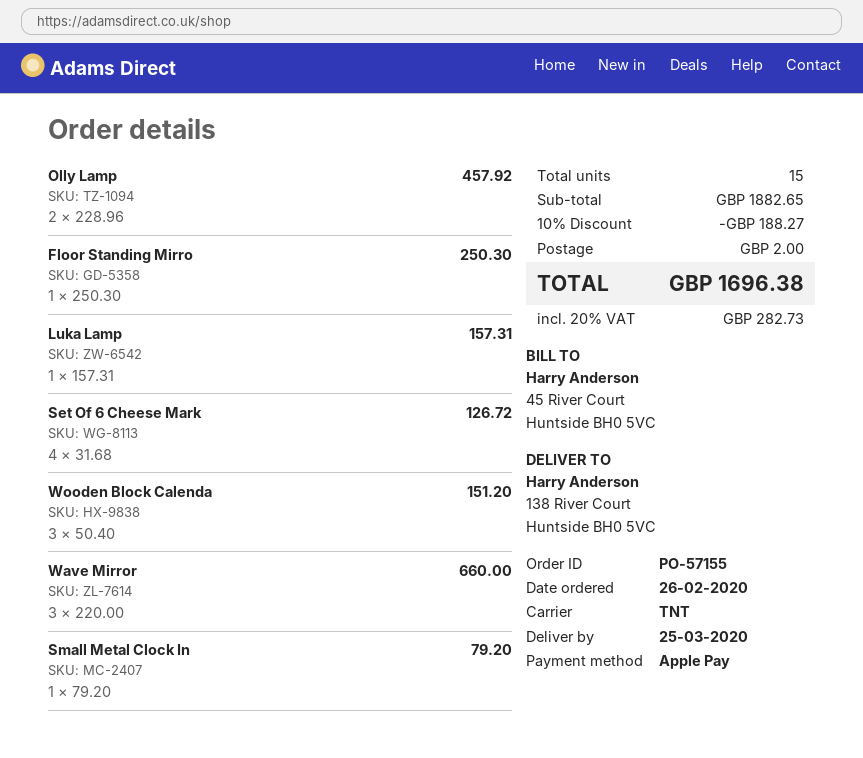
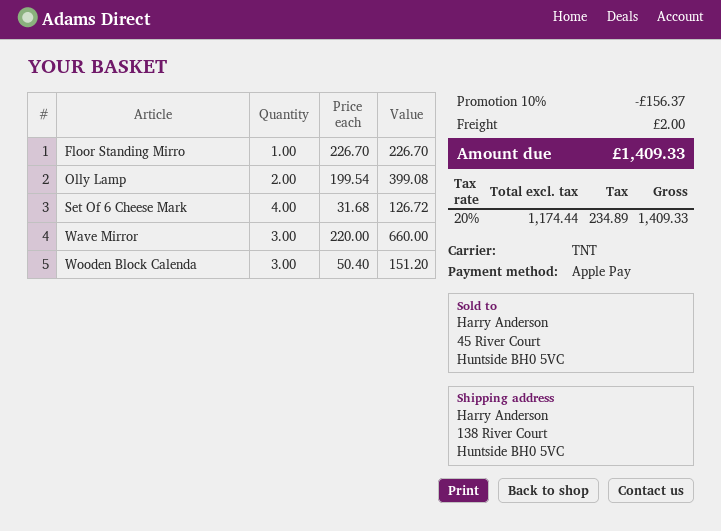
Olly Lamp: 2 x 228.96 = 457.92 -> 2 x 199.54 = 399.08
Floor Standing Mirro: 1 x 250.30 = 250.30 -> 1 x 226.70 = 226.70
Luka Lamp: 1 x 157.31 = 157.31 -> none
Small Metal Clock In: 1 x 79.20 = 79.20 -> none
discount: 10% = 188.27 -> 10% = 156.37
tax: 20% = 282.73 -> 20% = 234.89
total: 1696.38 -> 1409.33

